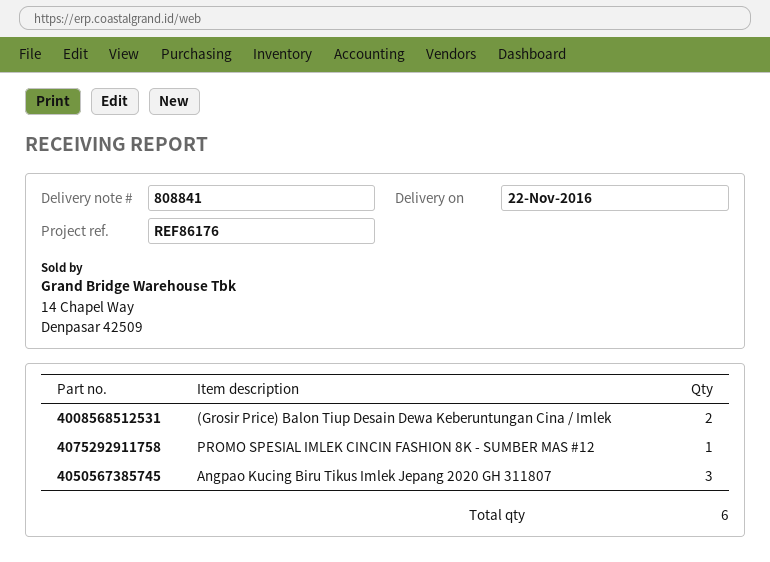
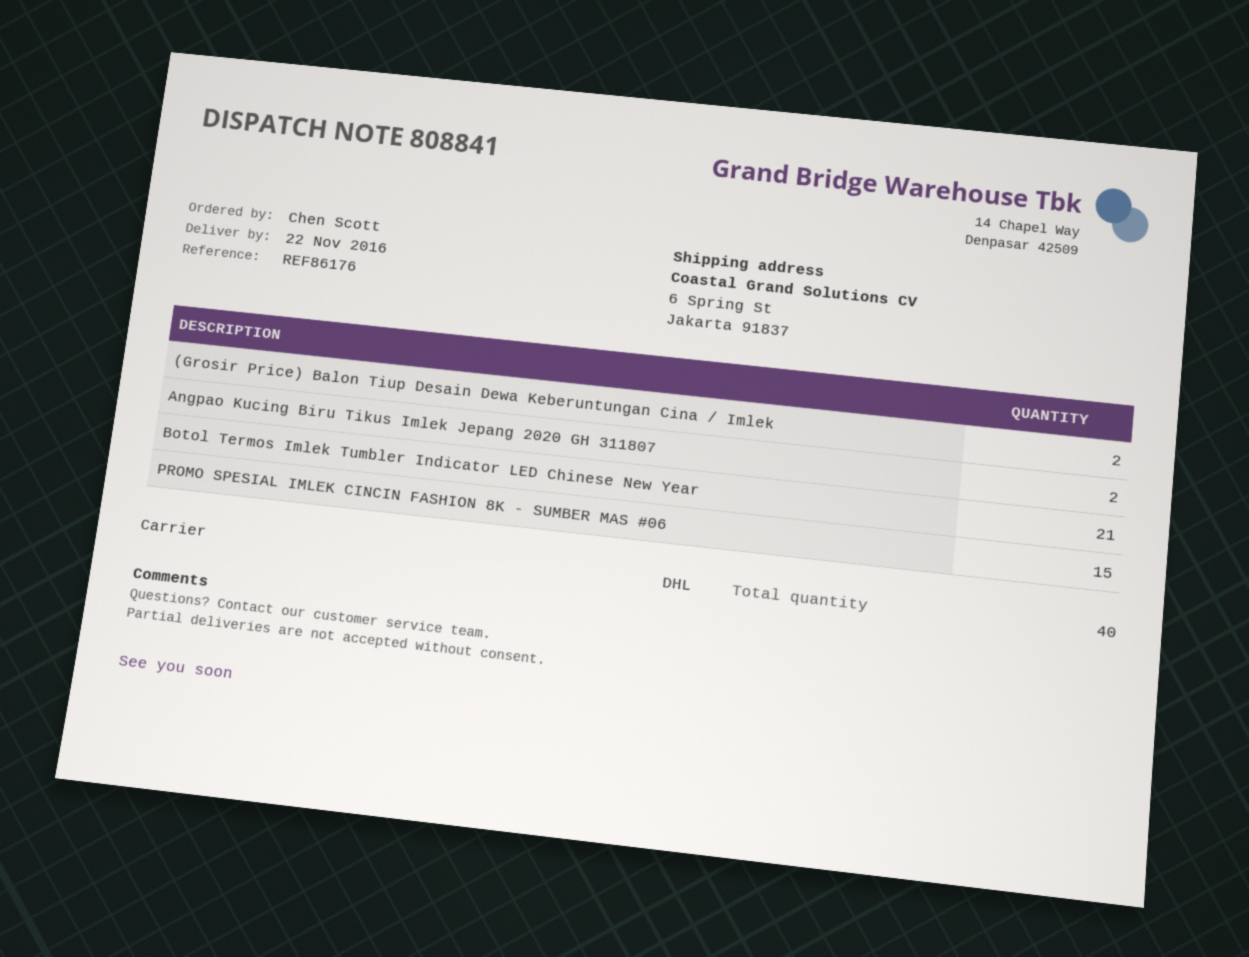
PROMO SPESIAL IMLEK CINCIN FASHION 8K - SUMBER MAS #12: 1 -> none
Angpao Kucing Biru Tikus Imlek Jepang 2020 GH 311807: 3 -> 2
Botol Termos Imlek Tumbler Indicator LED Chinese New Year: none -> 21
PROMO SPESIAL IMLEK CINCIN FASHION 8K - SUMBER MAS #06: none -> 15
total quantity: 6 -> 40

